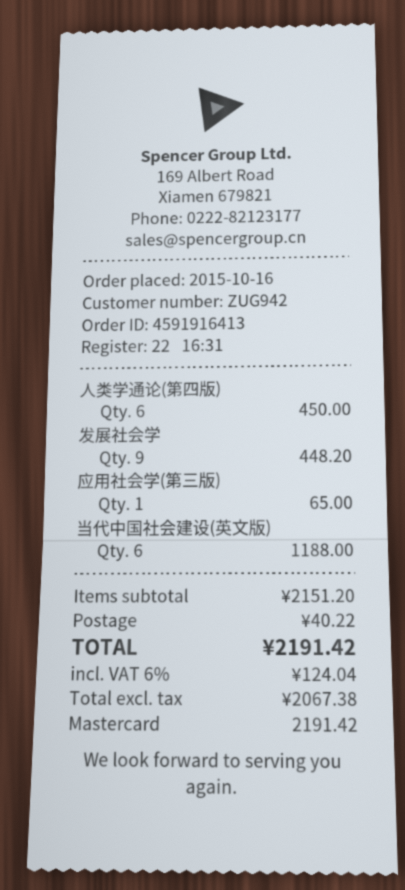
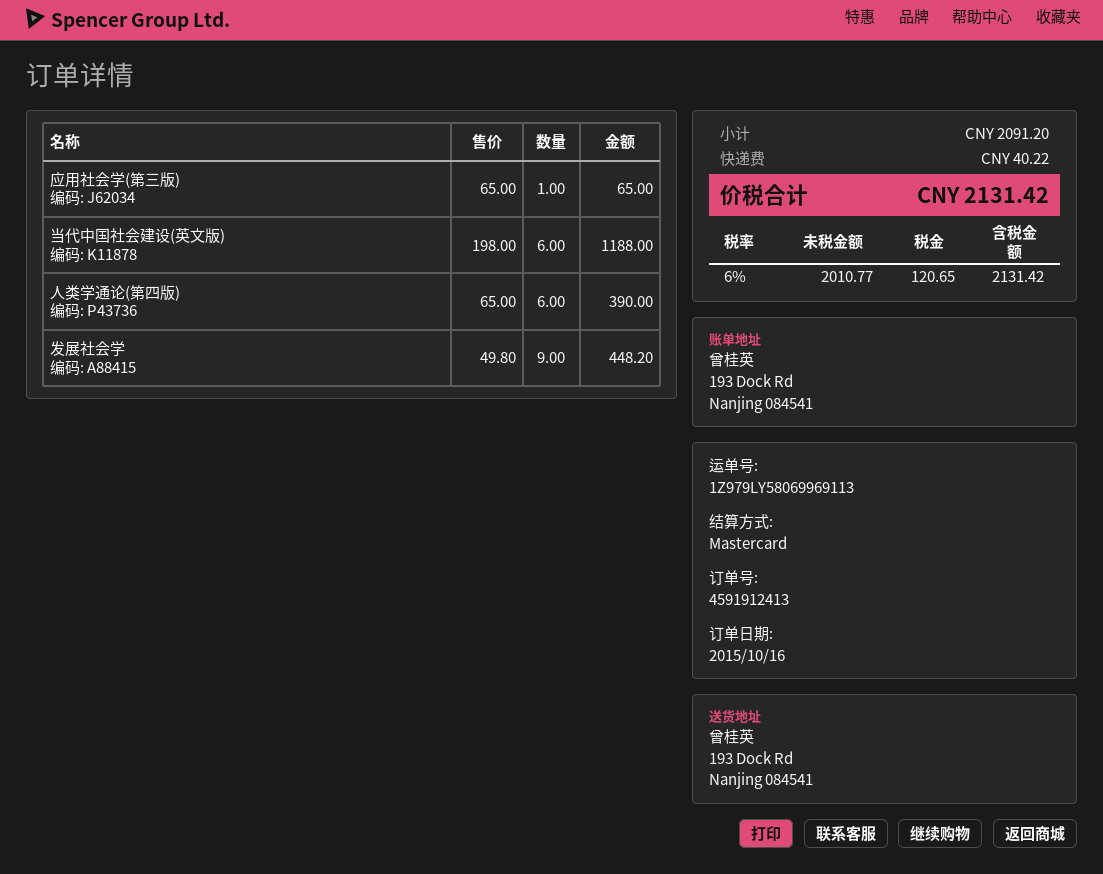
order number: 4591916413 -> 4591912413
人类学通论(第四版): 6 for 450.00 -> 6 for 390.00
subtotal: 2151.20 -> 2091.20
net: 2067.38 -> 2010.77
tax: 6% = 124.04 -> 6% = 120.65
total: 2191.42 -> 2131.42

